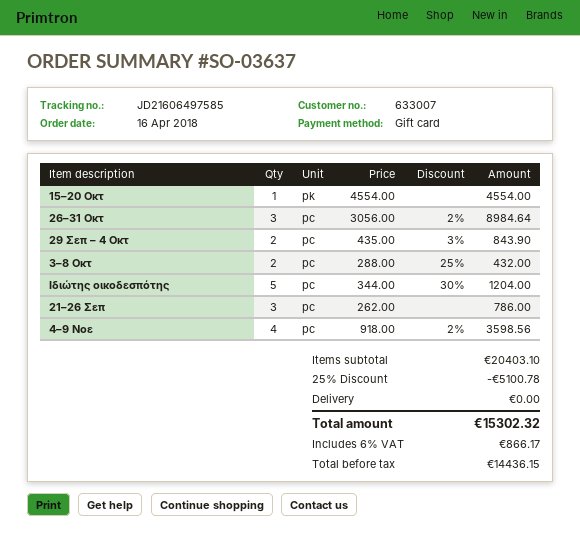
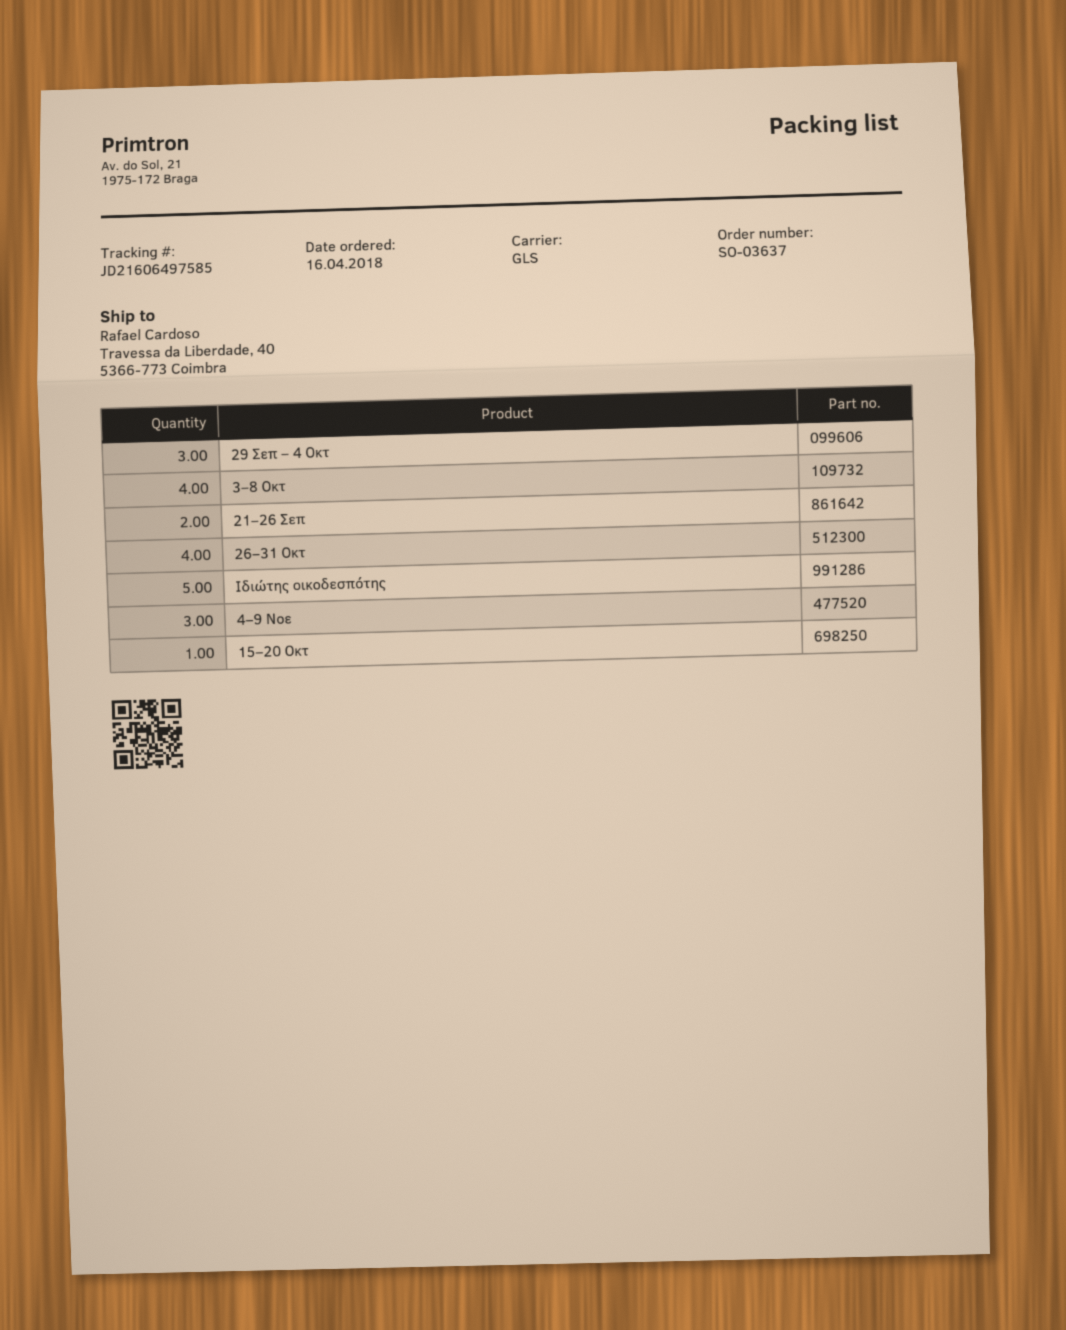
26–31 Οκτ: 3 -> 4
29 Σεπ – 4 Οκτ: 2 -> 3
3–8 Οκτ: 2 -> 4
21–26 Σεπ: 3 -> 2
4–9 Νοε: 4 -> 3

